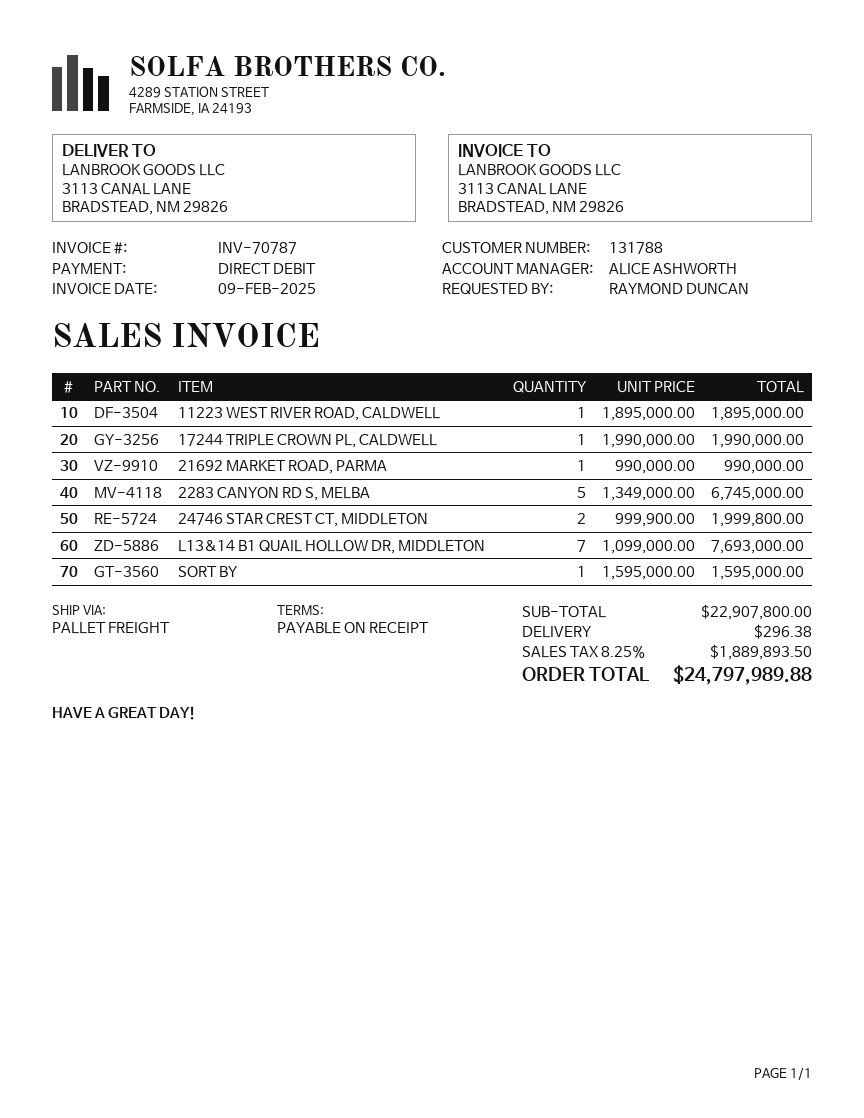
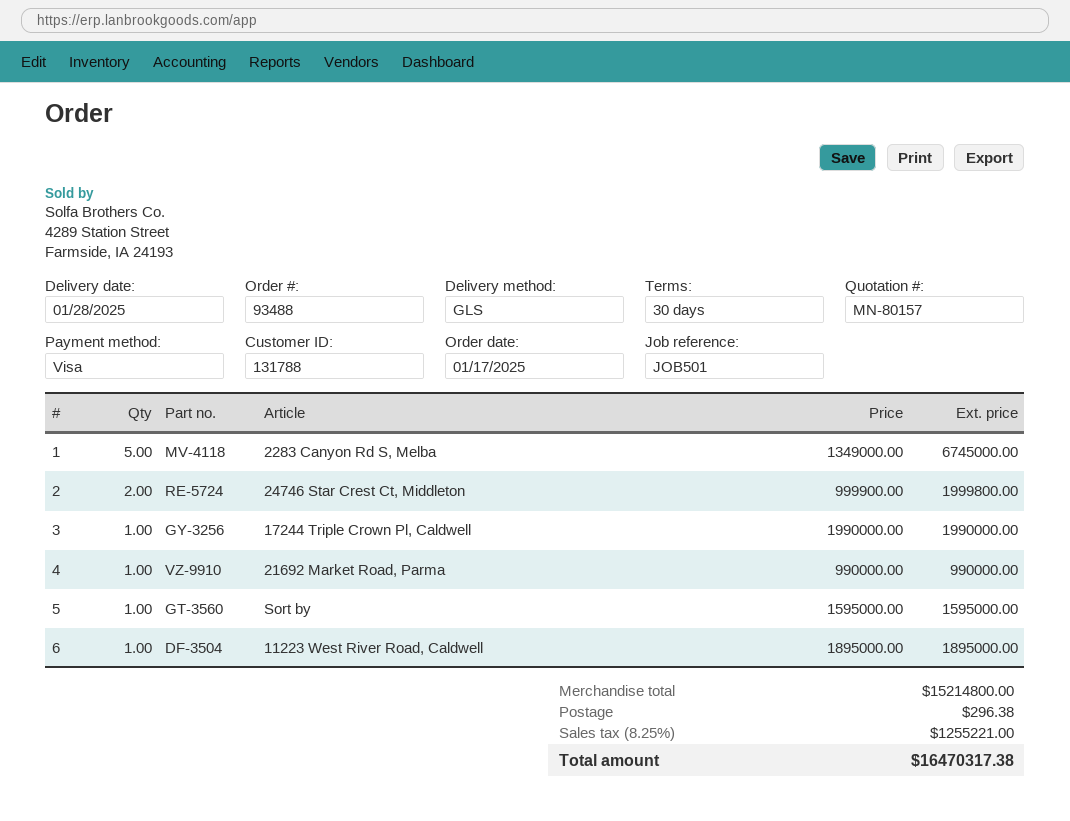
payment terms: on receipt -> 30 days
payment method: direct debit -> Visa
shipping method: pallet freight -> GLS
L13&14 B1 QUAIL HOLLOW DR, MIDDLETON: 7 x 1099000.00 = 7693000.00 -> none
subtotal: 22907800.00 -> 15214800.00
tax: 8.25% = 1889893.50 -> 8.25% = 1255221.00
total: 24797989.88 -> 16470317.38

